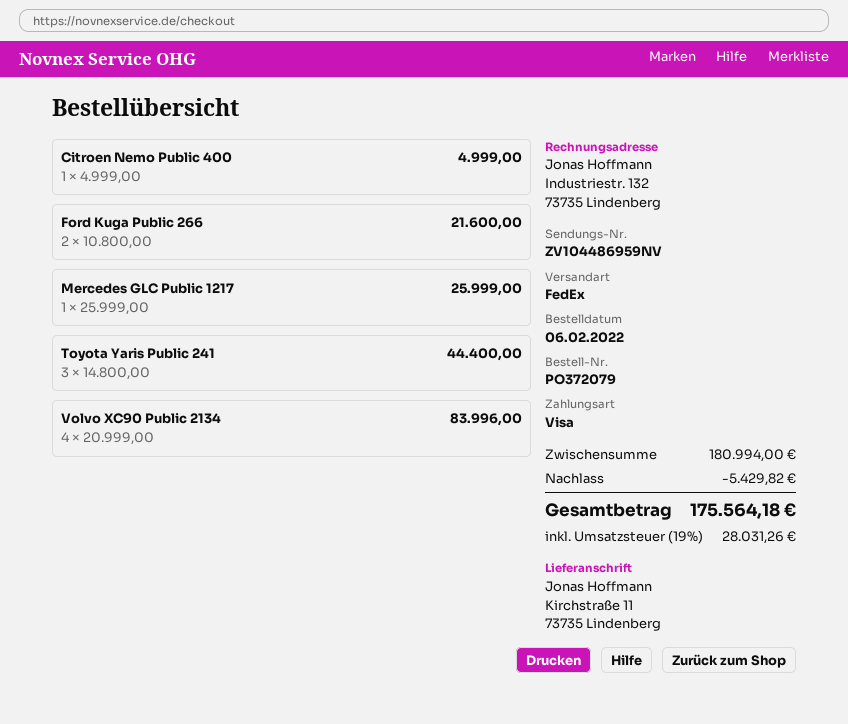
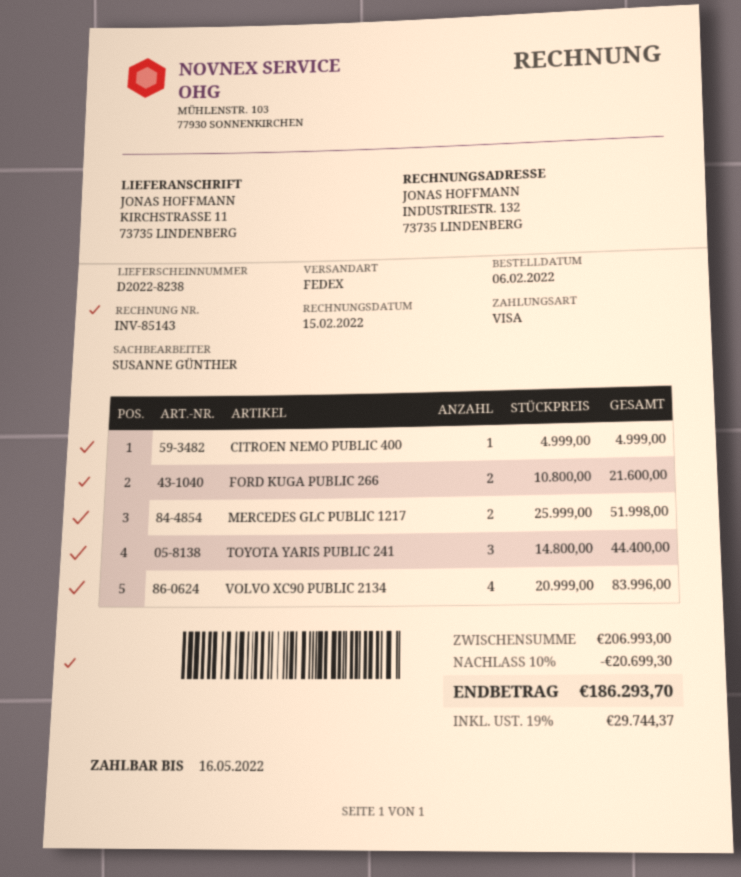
Mercedes GLC Public 1217: 1 x 25999.00 = 25999.00 -> 2 x 25999.00 = 51998.00
subtotal: 180994.00 -> 206993.00
discount: 5429.82 -> 20699.30
tax: 19% = 28031.26 -> 19% = 29744.37
total: 175564.18 -> 186293.70

